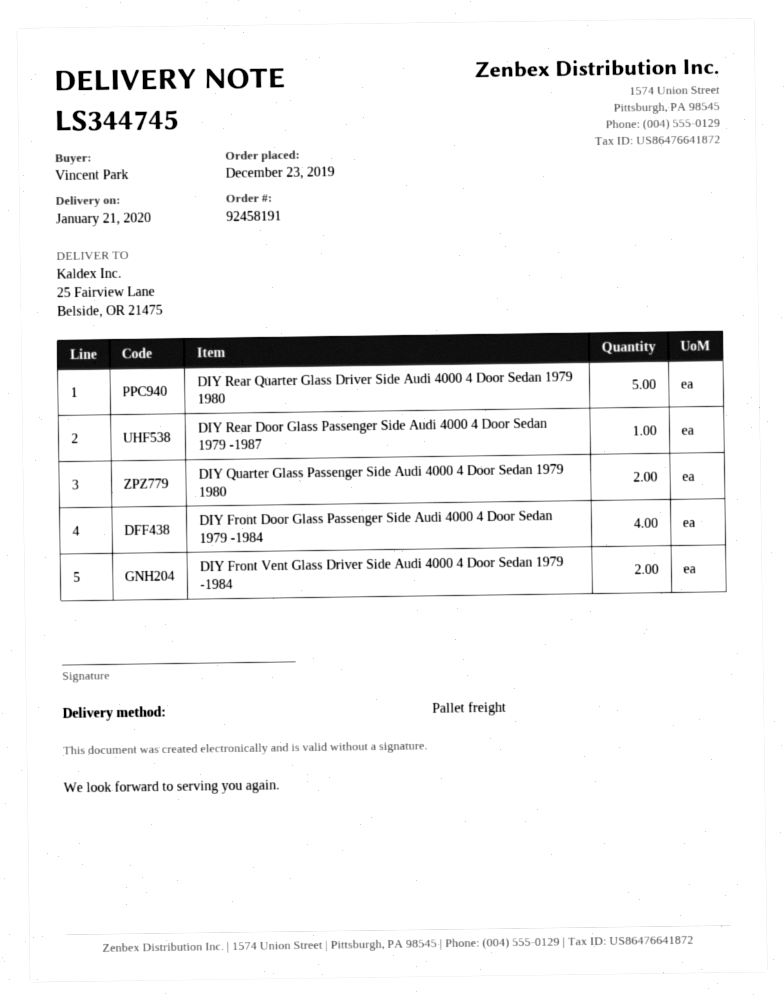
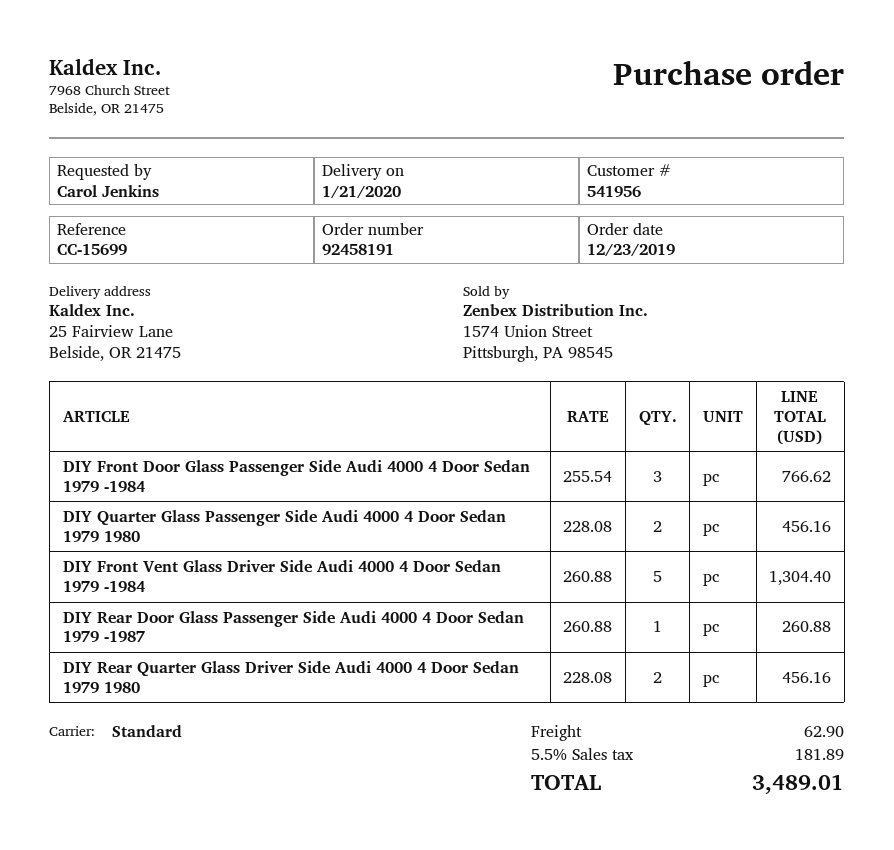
ordered by: Vincent Park -> Carol Jenkins
shipping method: pallet freight -> standard
DIY Rear Quarter Glass Driver Side Audi 4000 4 Door Sedan 1979 1980: 5 -> 2
DIY Front Door Glass Passenger Side Audi 4000 4 Door Sedan 1979 -1984: 4 -> 3
DIY Front Vent Glass Driver Side Audi 4000 4 Door Sedan 1979 -1984: 2 -> 5

